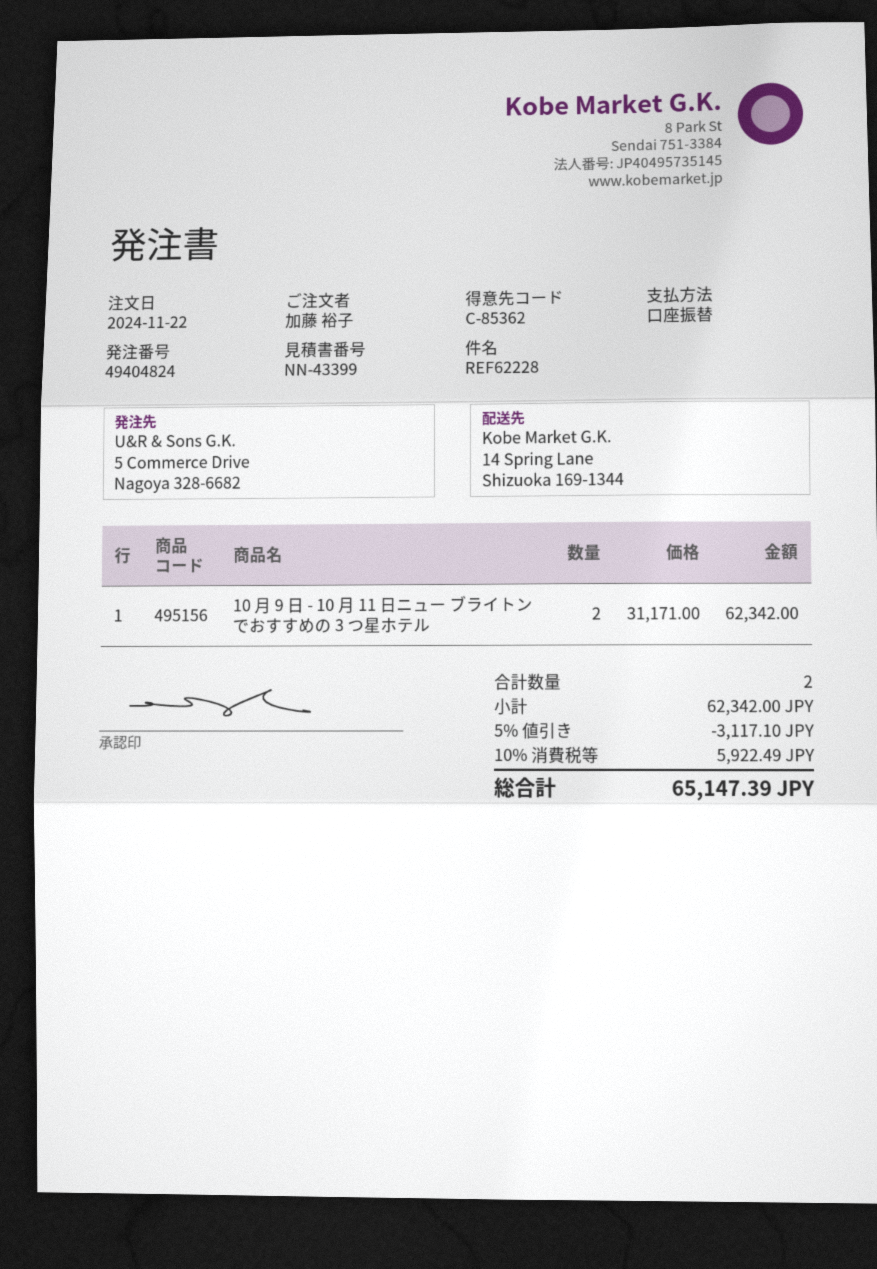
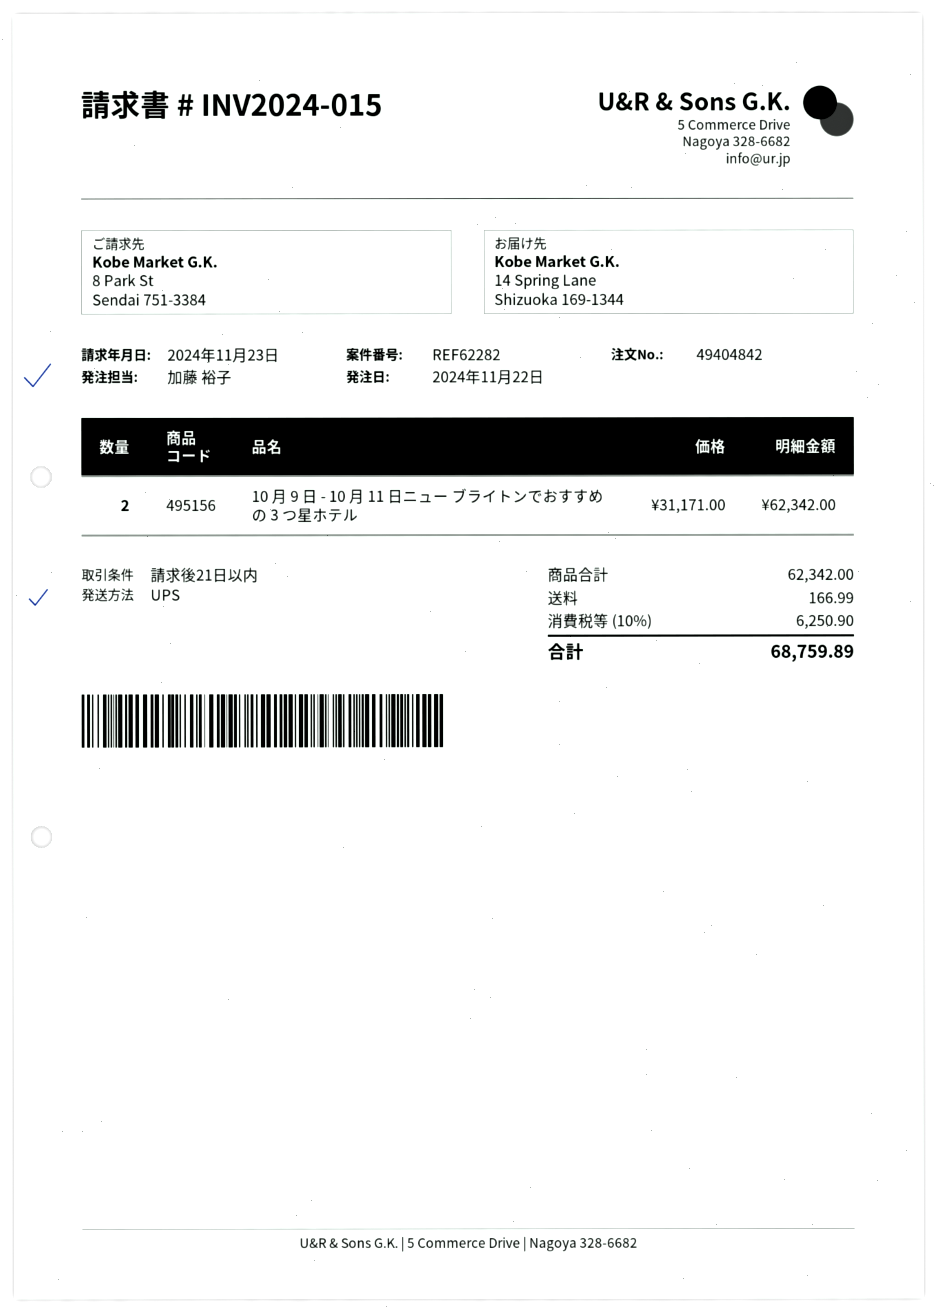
order number: 49404824 -> 49404842
reference: REF62228 -> REF62282
discount: 5% = 3117.10 -> none
shipping: none -> 166.99
tax: 10% = 5922.49 -> 10% = 6250.90
total: 65147.39 -> 68759.89

